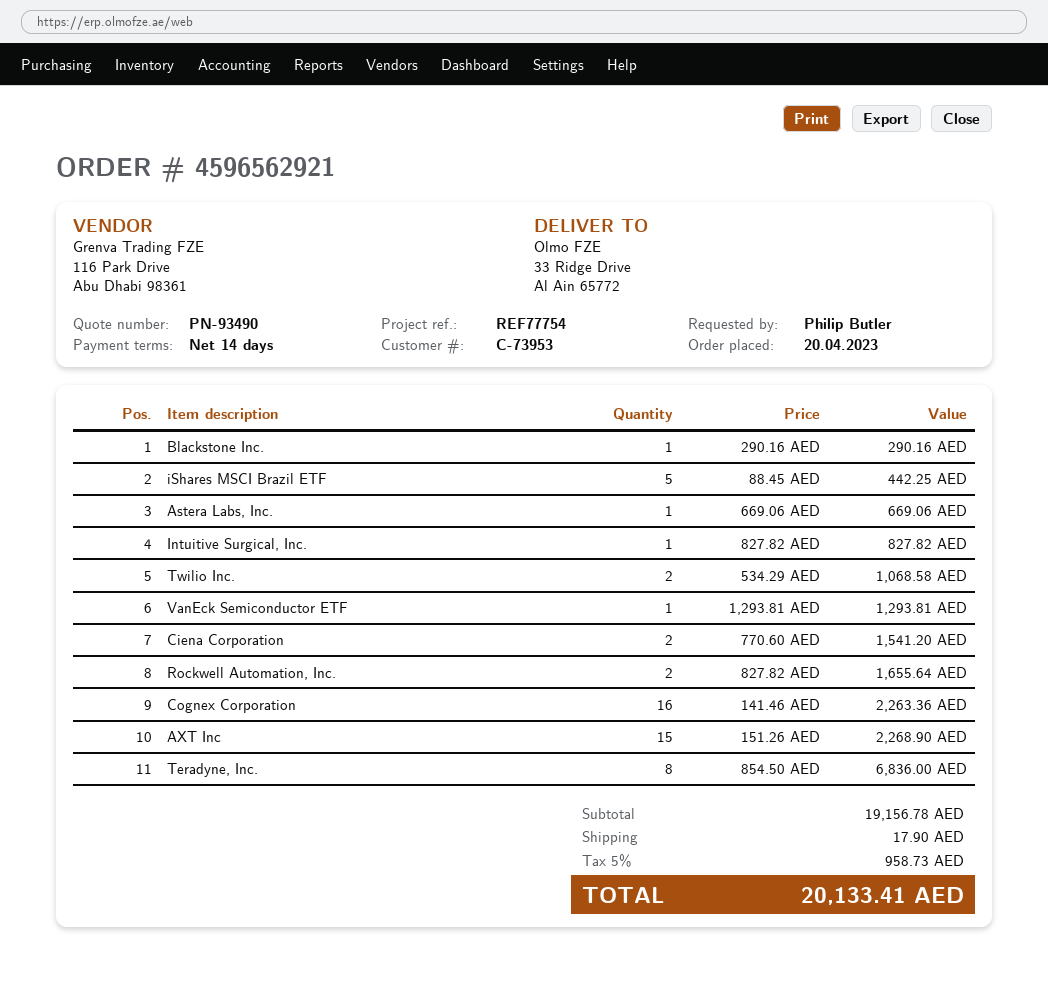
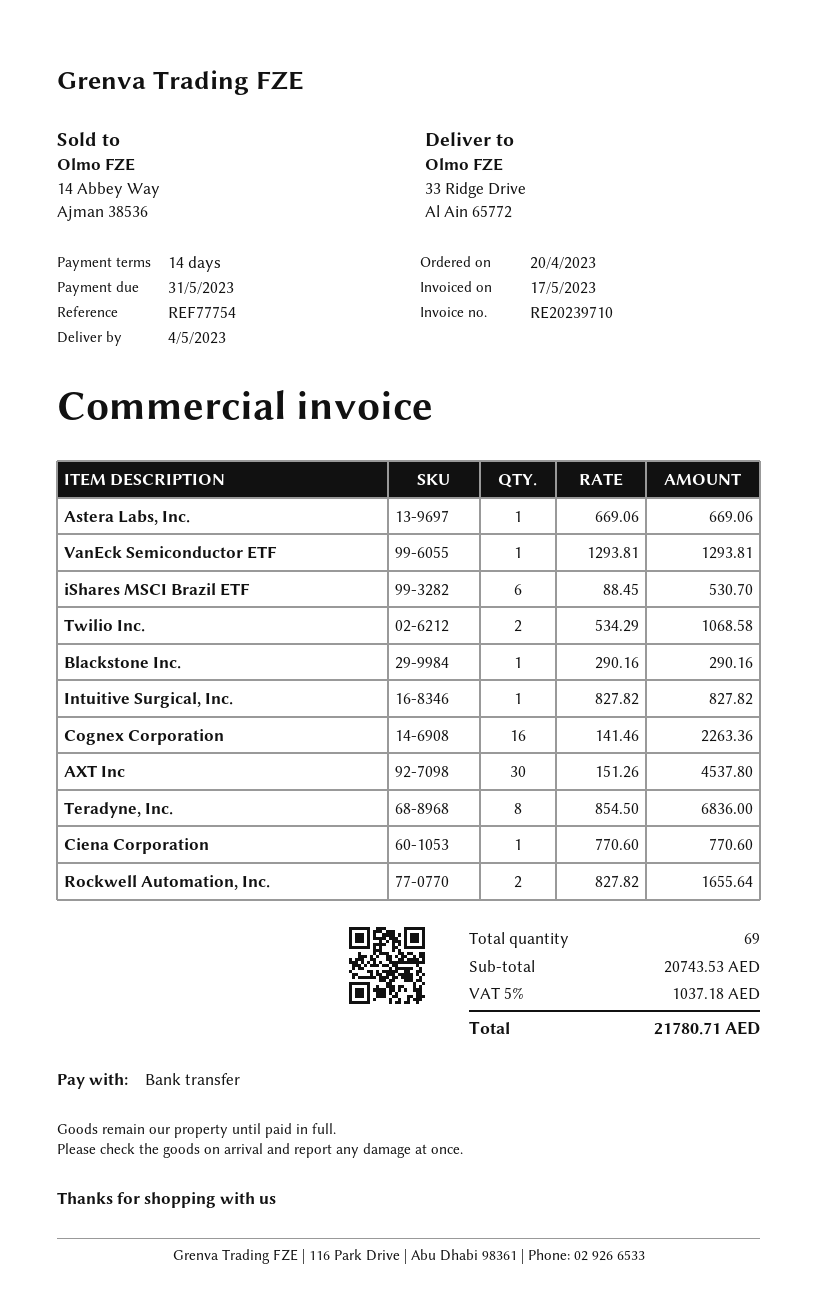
iShares MSCI Brazil ETF: 5 x 88.45 = 442.25 -> 6 x 88.45 = 530.70
Ciena Corporation: 2 x 770.60 = 1541.20 -> 1 x 770.60 = 770.60
AXT Inc: 15 x 151.26 = 2268.90 -> 30 x 151.26 = 4537.80
subtotal: 19156.78 -> 20743.53
shipping: 17.90 -> none
tax: 5% = 958.73 -> 5% = 1037.18
total: 20133.41 -> 21780.71

